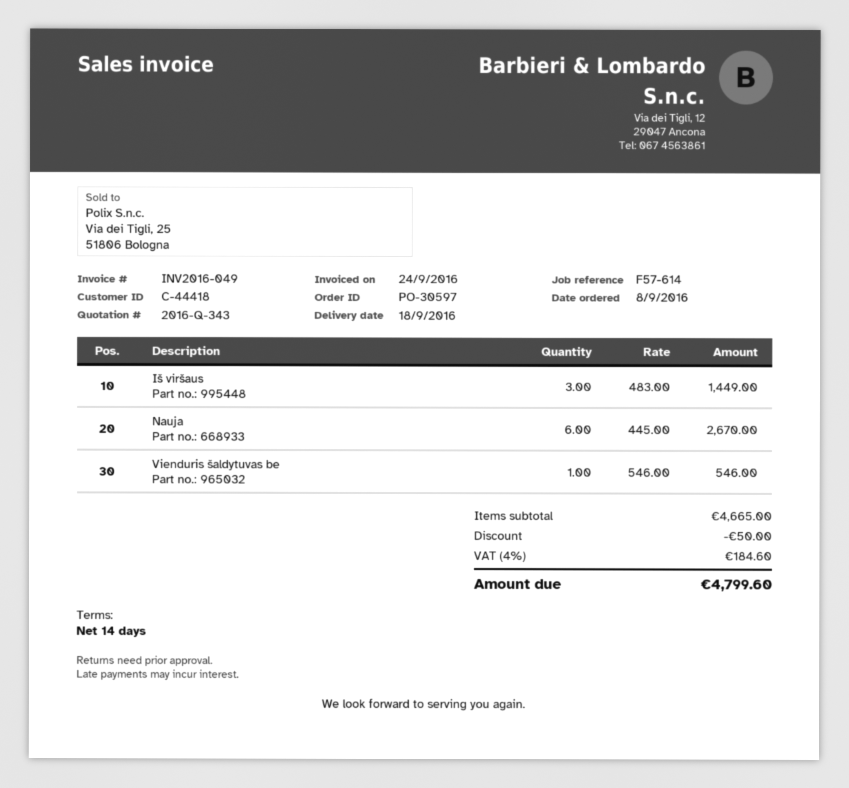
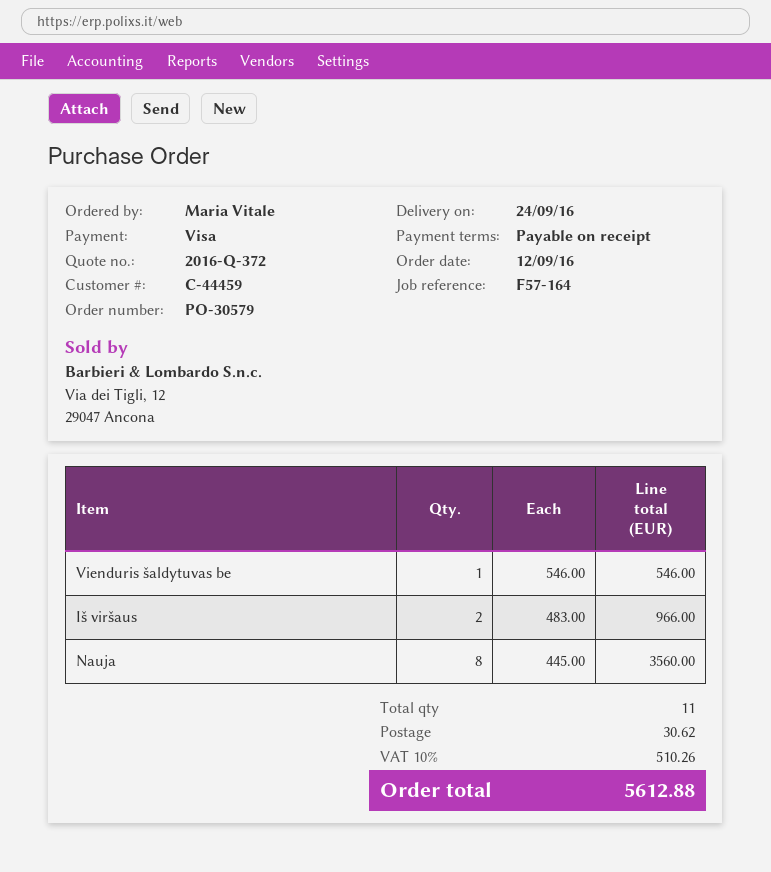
quote number: 2016-Q-343 -> 2016-Q-372
order number: PO-30597 -> PO-30579
order date: 2016-09-08 -> 2016-09-12
delivery date: 2016-09-18 -> 2016-09-24
payment terms: 14 days -> on receipt
customer number: C-44418 -> C-44459
reference: F57-614 -> F57-164
Iš viršaus: 3 x 483.00 = 1449.00 -> 2 x 483.00 = 966.00
Nauja: 6 x 445.00 = 2670.00 -> 8 x 445.00 = 3560.00
discount: 50.00 -> none
shipping: none -> 30.62
tax: 4% = 184.60 -> 10% = 510.26
total: 4799.60 -> 5612.88

